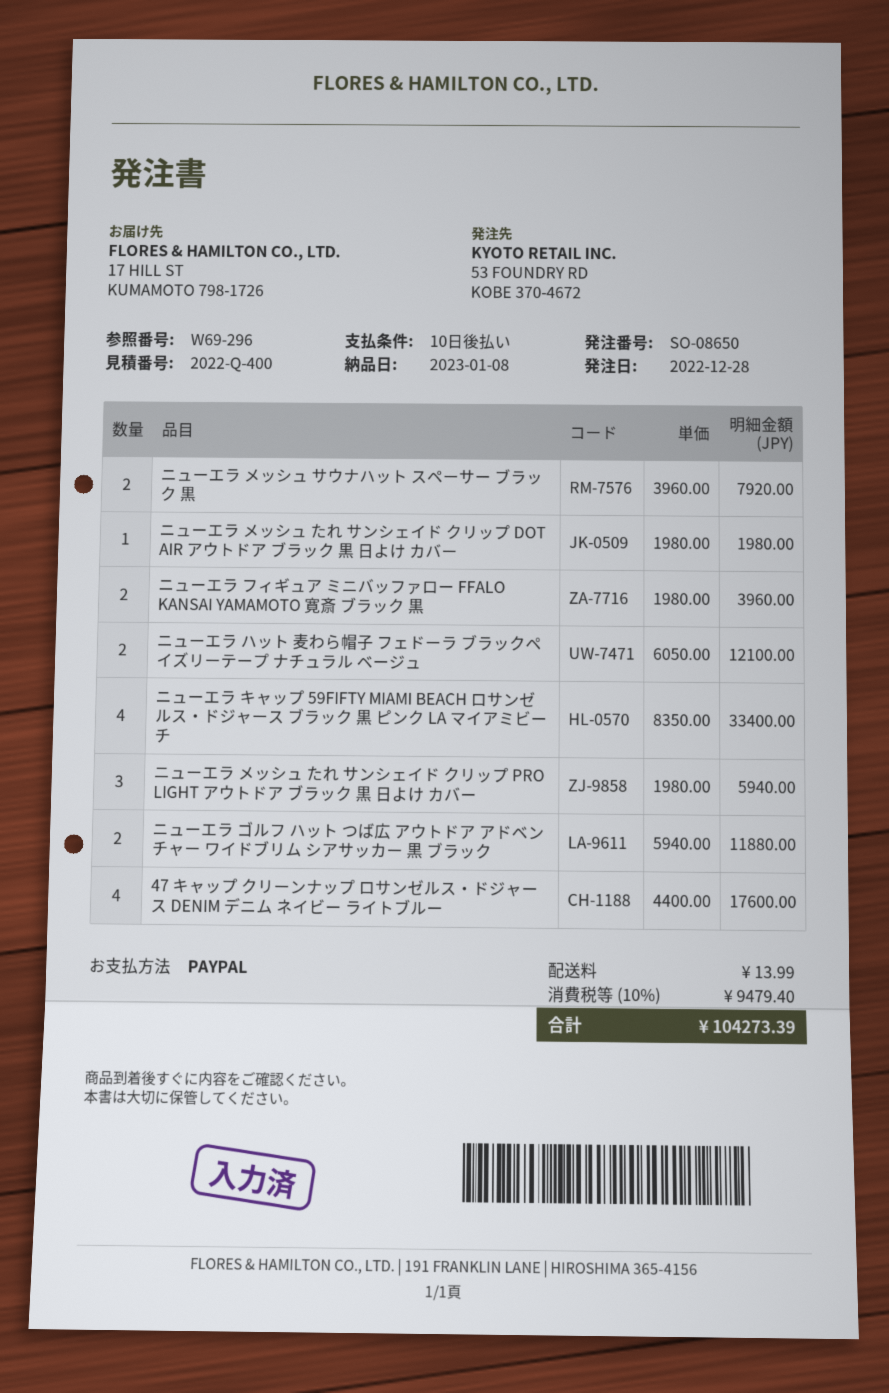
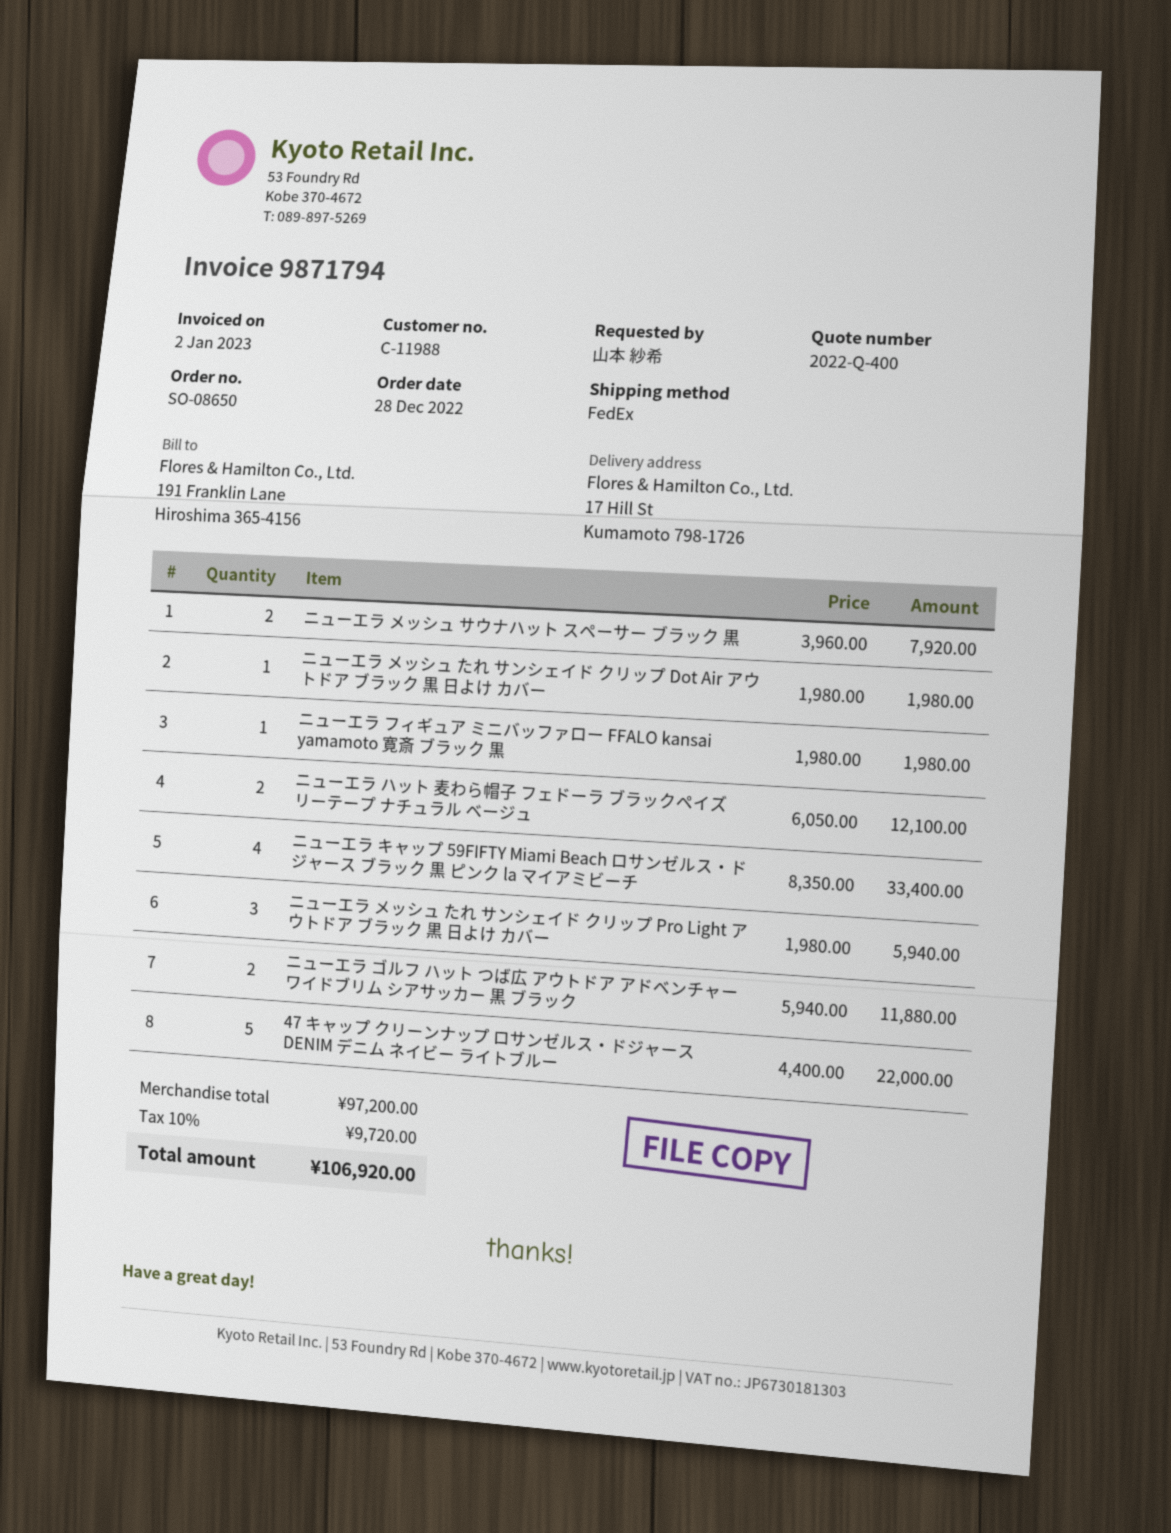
ニューエラ フィギュア ミニバッファロー FFALO KANSAI YAMAMOTO 寛斎 ブラック 黒: 2 x 1980.00 = 3960.00 -> 1 x 1980.00 = 1980.00
47 キャップ クリーンナップ ロサンゼルス・ドジャース DENIM デニム ネイビー ライトブルー: 4 x 4400.00 = 17600.00 -> 5 x 4400.00 = 22000.00
shipping: 13.99 -> none
tax: 10% = 9479.40 -> 10% = 9720.00
total: 104273.39 -> 106920.00

